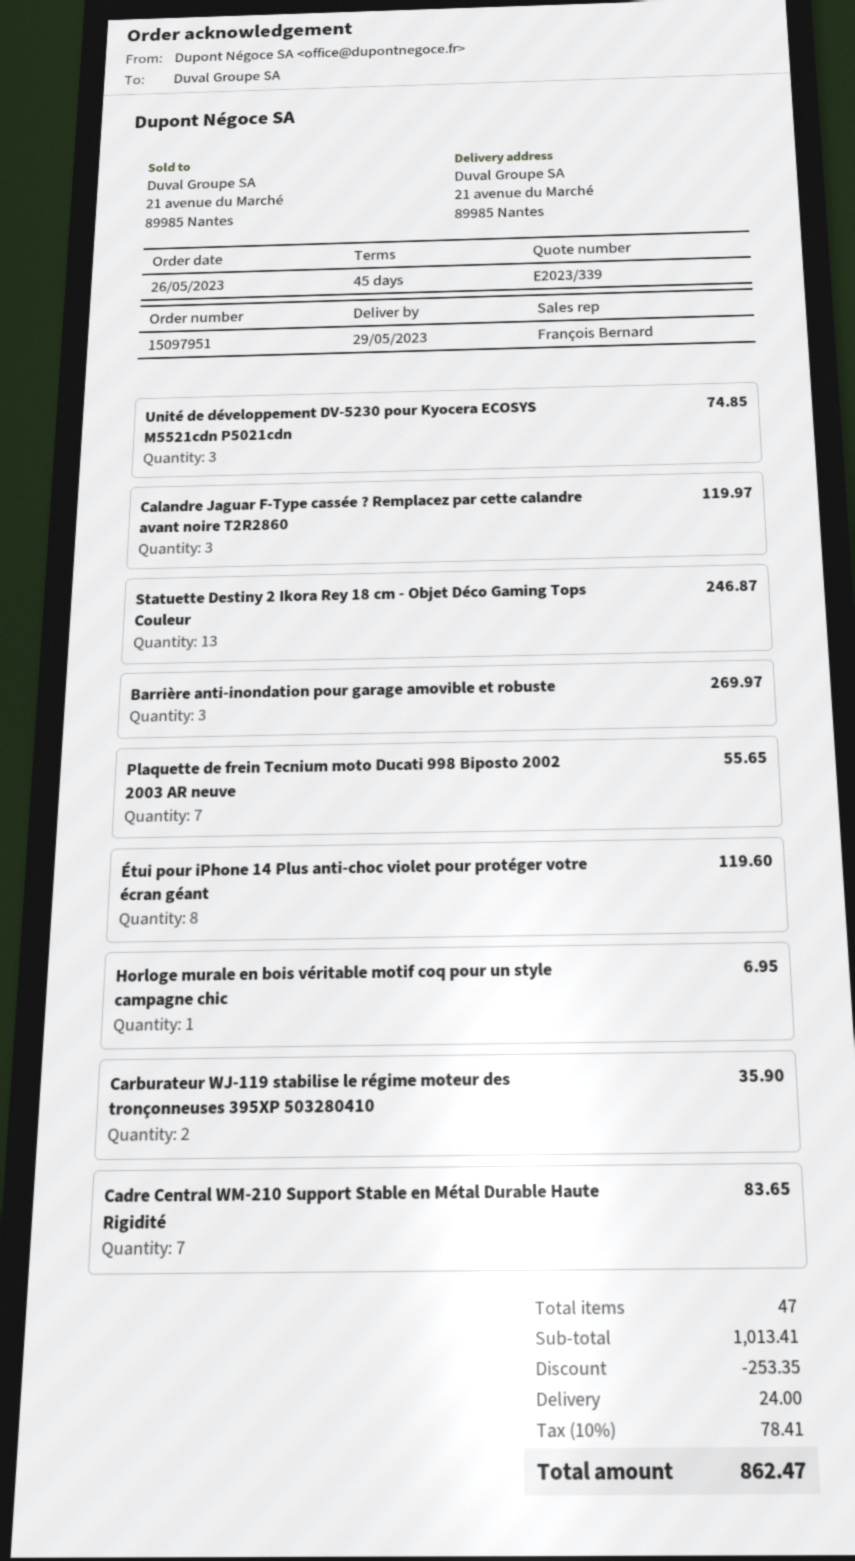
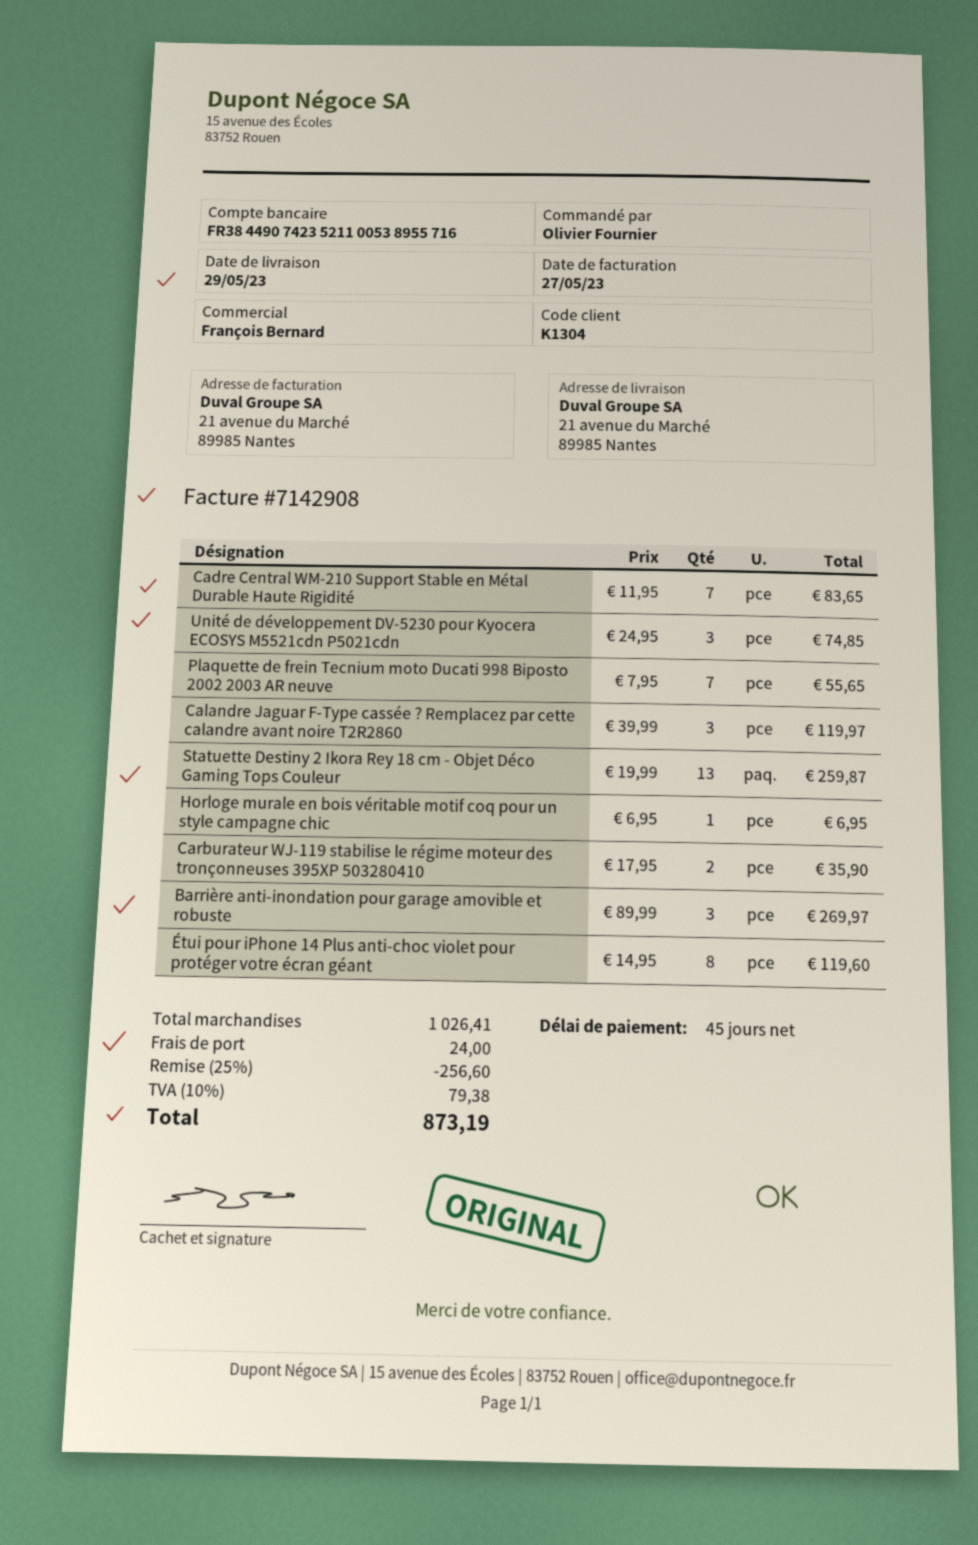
Statuette Destiny 2 Ikora Rey 18 cm - Objet Déco Gaming Tops Couleur: 13 for 246.87 -> 13 for 259.87
subtotal: 1013.41 -> 1026.41
discount: 253.35 -> 256.60
tax: 10% = 78.41 -> 10% = 79.38
total: 862.47 -> 873.19

